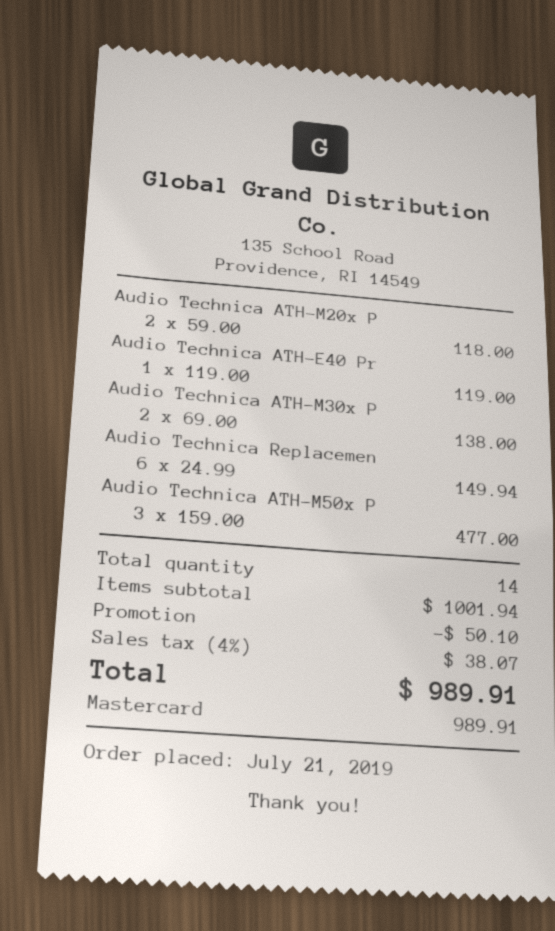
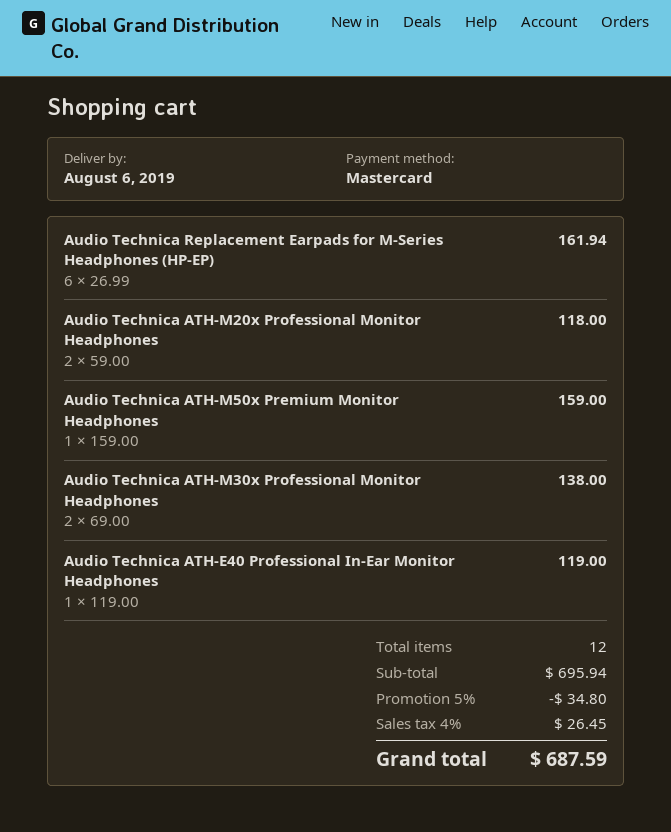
Audio Technica Replacemen: 6 x 24.99 = 149.94 -> 6 x 26.99 = 161.94
Audio Technica ATH-M50x P: 3 x 159.00 = 477.00 -> 1 x 159.00 = 159.00
total quantity: 14 -> 12
subtotal: 1001.94 -> 695.94
discount: 50.10 -> 34.80
tax: 4% = 38.07 -> 4% = 26.45
total: 989.91 -> 687.59

